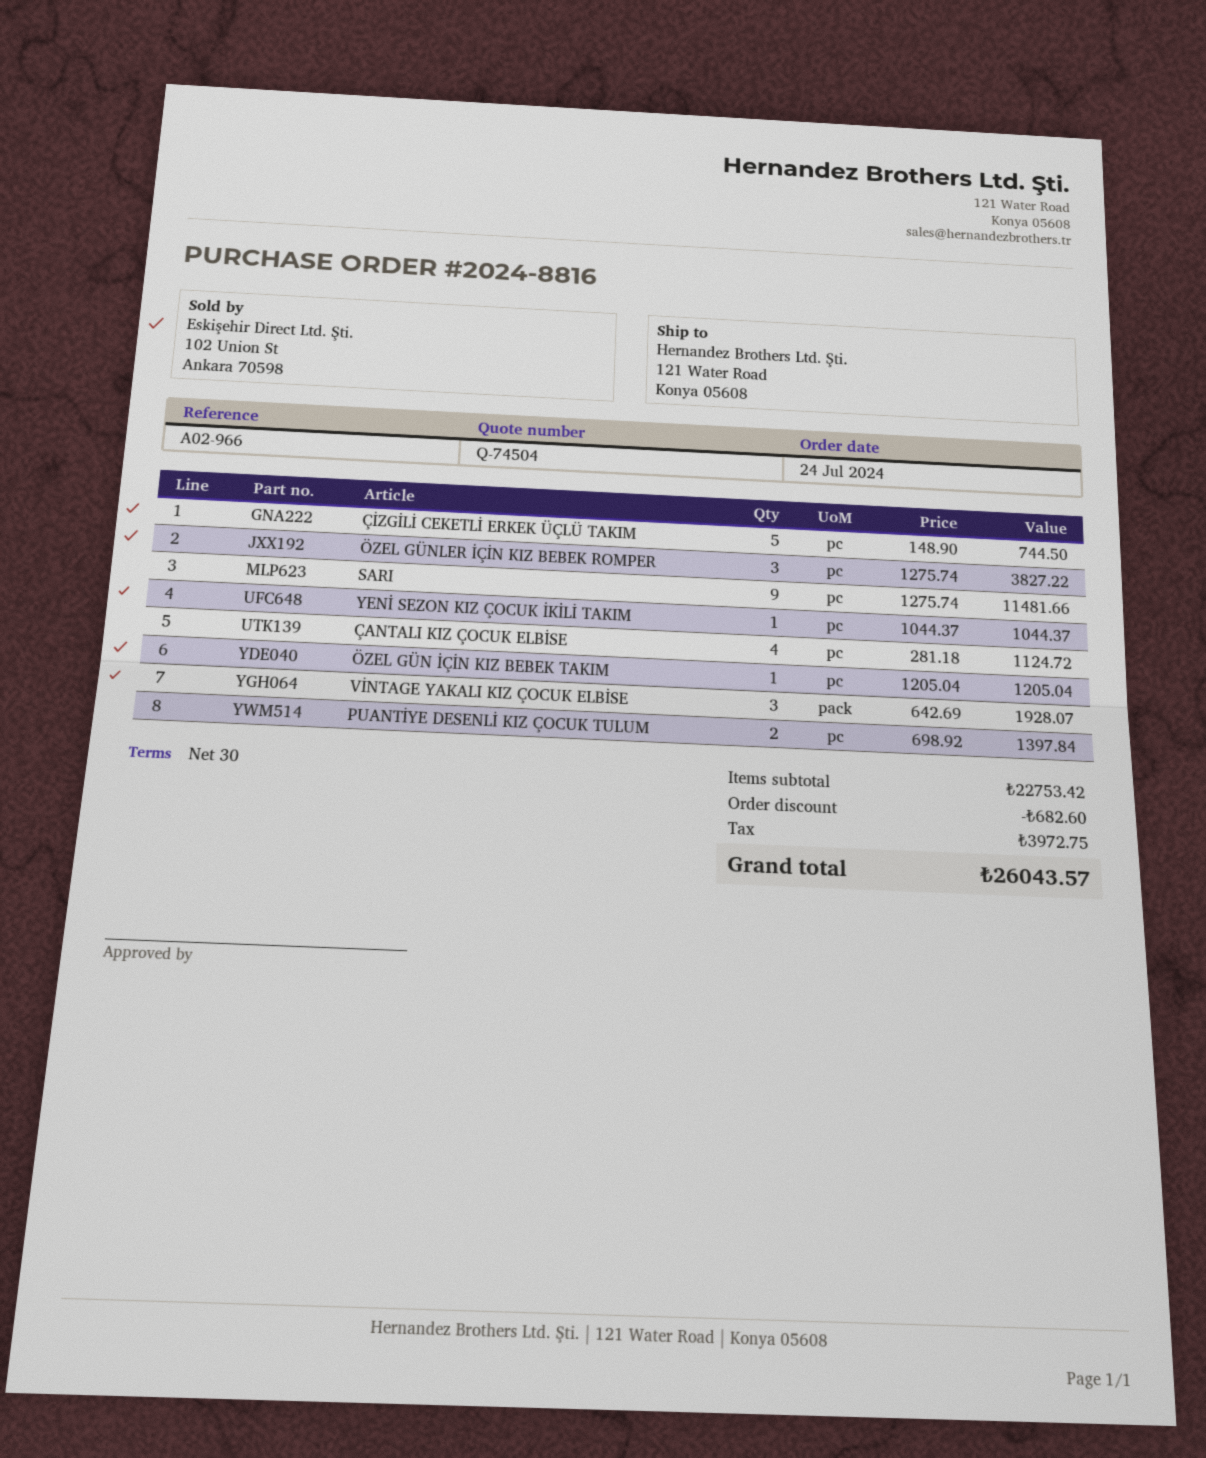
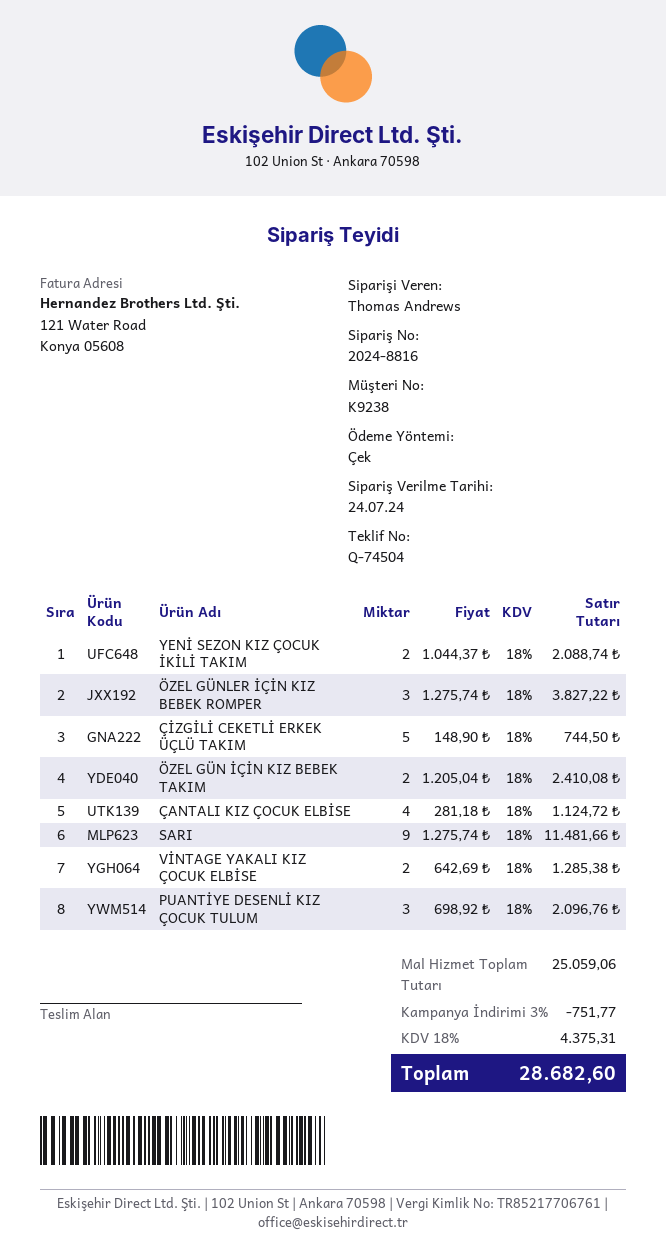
YENİ SEZON KIZ ÇOCUK İKİLİ TAKIM: 1 x 1044.37 = 1044.37 -> 2 x 1044.37 = 2088.74
ÖZEL GÜN İÇİN KIZ BEBEK TAKIM: 1 x 1205.04 = 1205.04 -> 2 x 1205.04 = 2410.08
VİNTAGE YAKALI KIZ ÇOCUK ELBİSE: 3 x 642.69 = 1928.07 -> 2 x 642.69 = 1285.38
PUANTİYE DESENLİ KIZ ÇOCUK TULUM: 2 x 698.92 = 1397.84 -> 3 x 698.92 = 2096.76
subtotal: 22753.42 -> 25059.06
discount: 682.60 -> 751.77
tax: 3972.75 -> 4375.31
total: 26043.57 -> 28682.60

